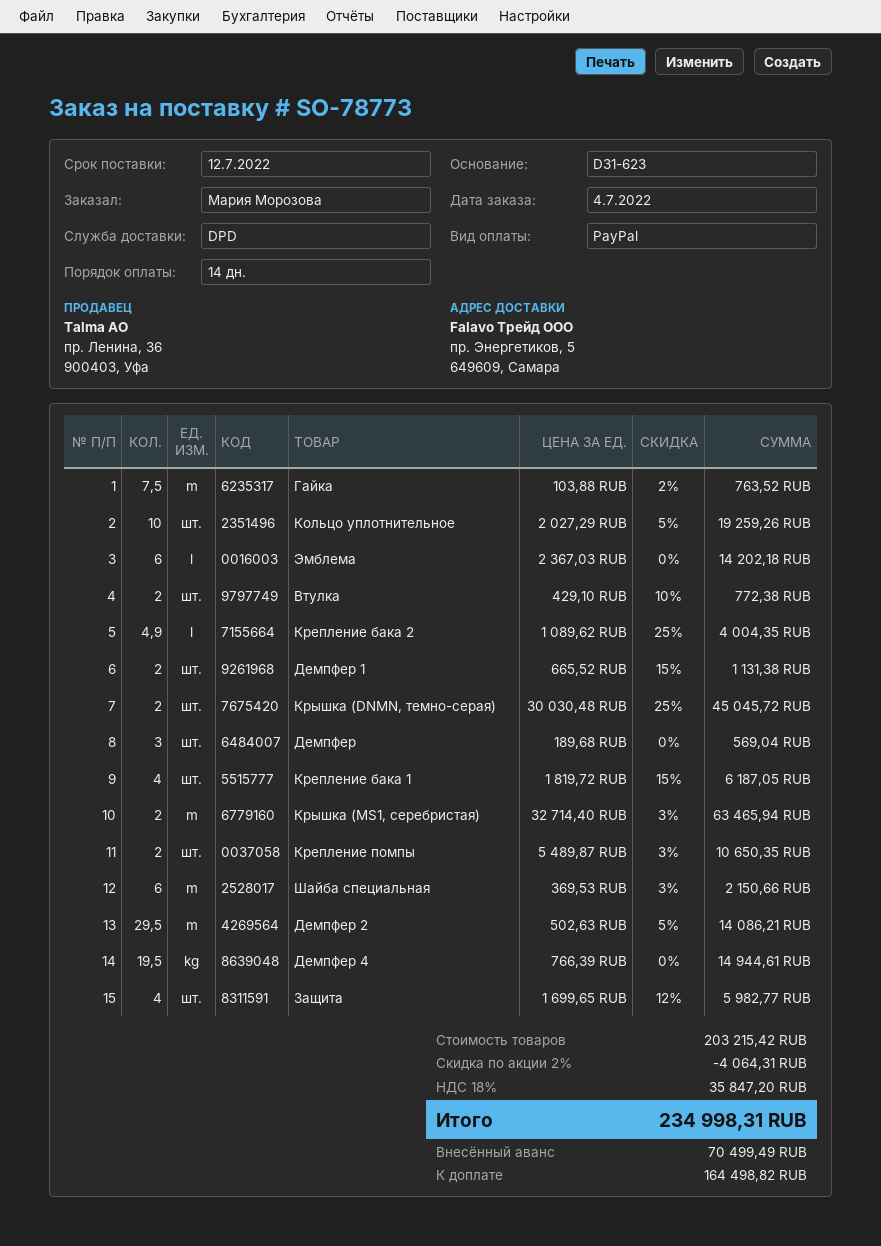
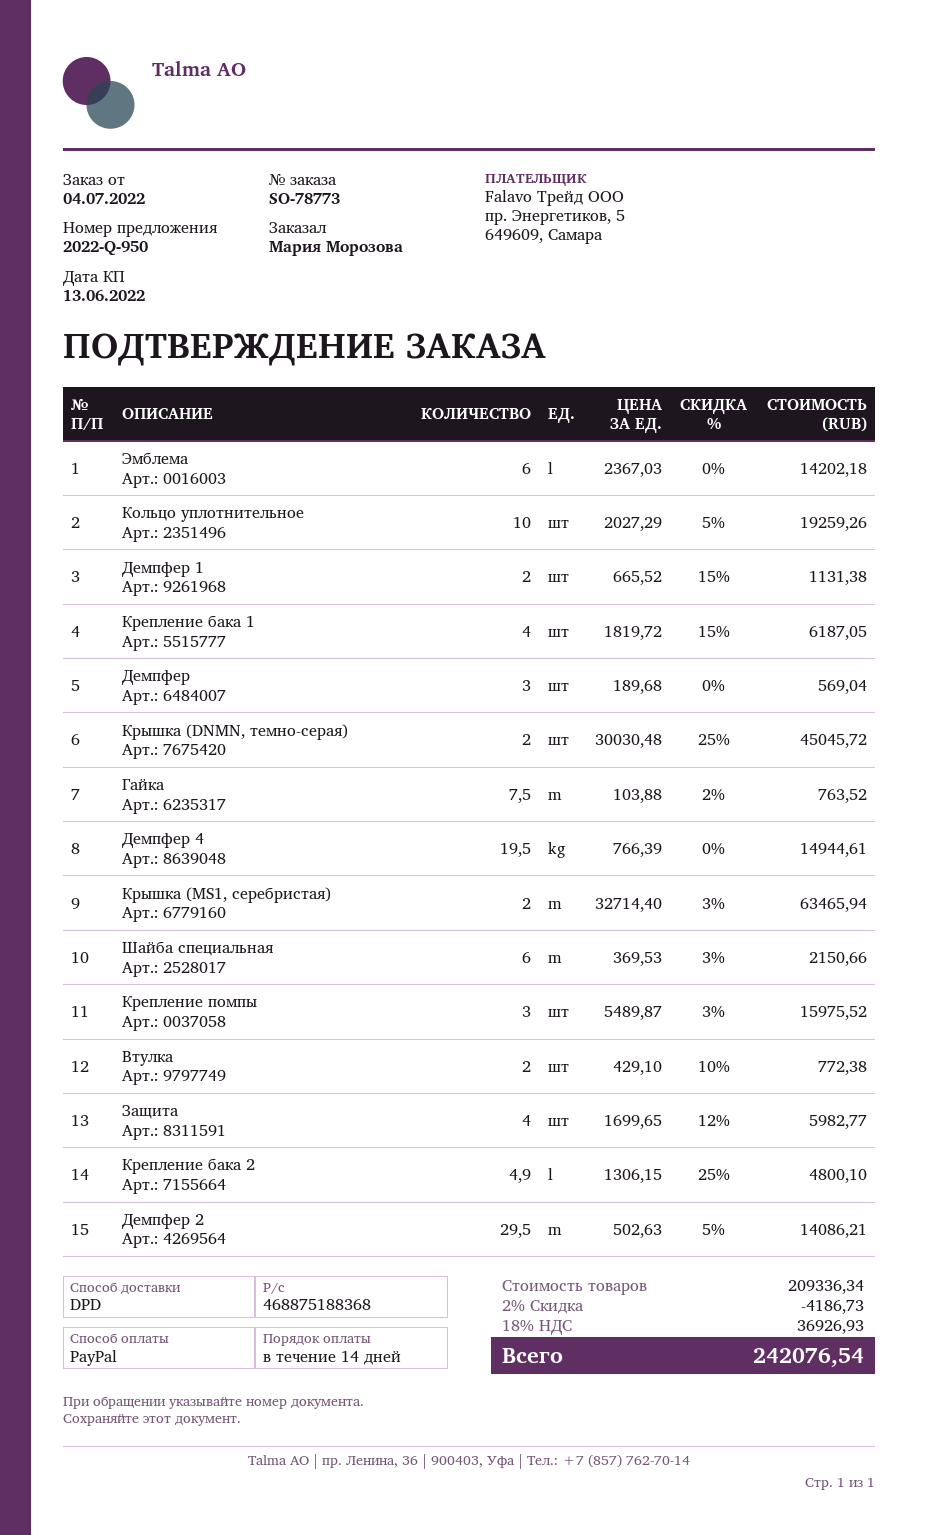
Крепление бака 2: 4.9 x 1089.62 - 25% = 4004.35 -> 4.9 x 1306.15 - 25% = 4800.10
Крепление помпы: 2 x 5489.87 - 3% = 10650.35 -> 3 x 5489.87 - 3% = 15975.52
subtotal: 203215.42 -> 209336.34
discount: 2% = 4064.31 -> 2% = 4186.73
tax: 18% = 35847.20 -> 18% = 36926.93
total: 234998.31 -> 242076.54

